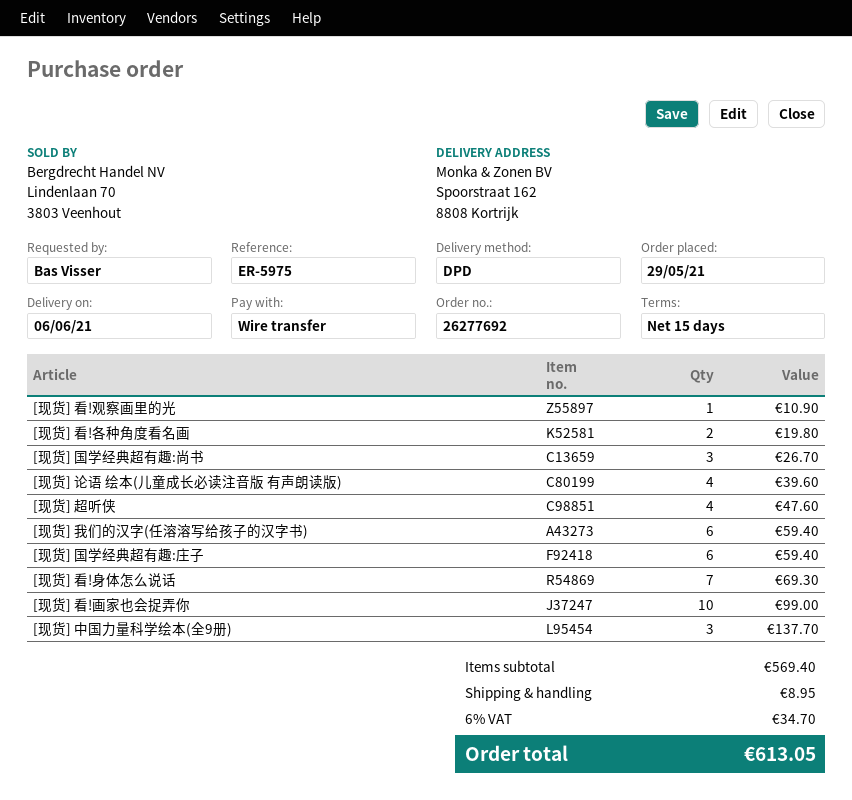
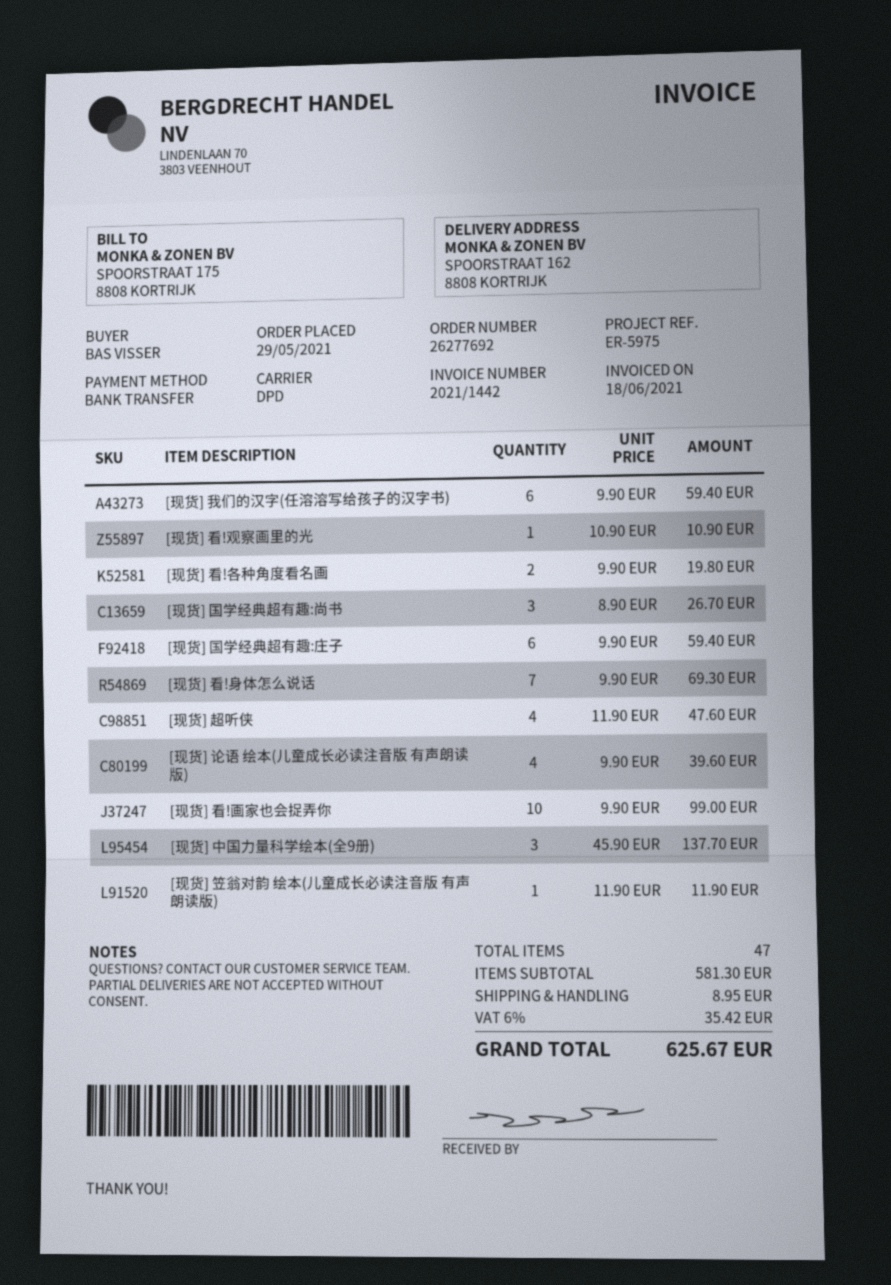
[现货] 笠翁对韵 绘本(儿童成长必读注音版 有声朗读版): none -> 1 for 11.90
subtotal: 569.40 -> 581.30
tax: 6% = 34.70 -> 6% = 35.42
total: 613.05 -> 625.67

